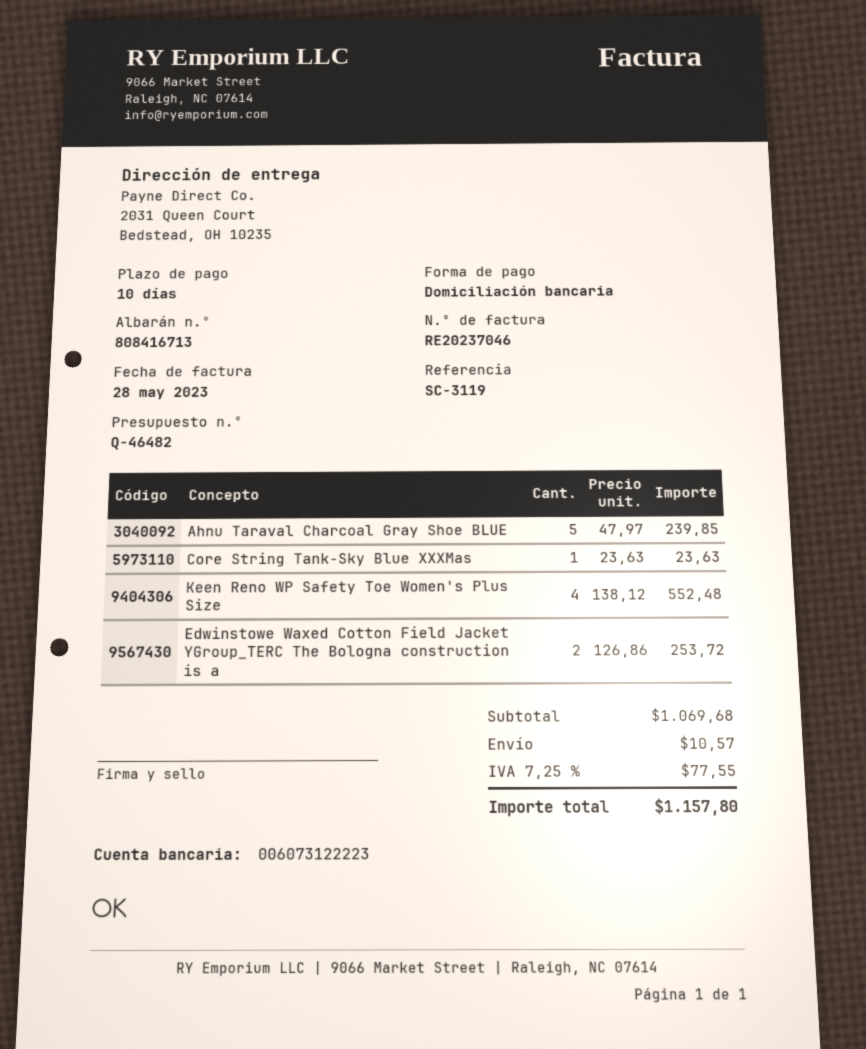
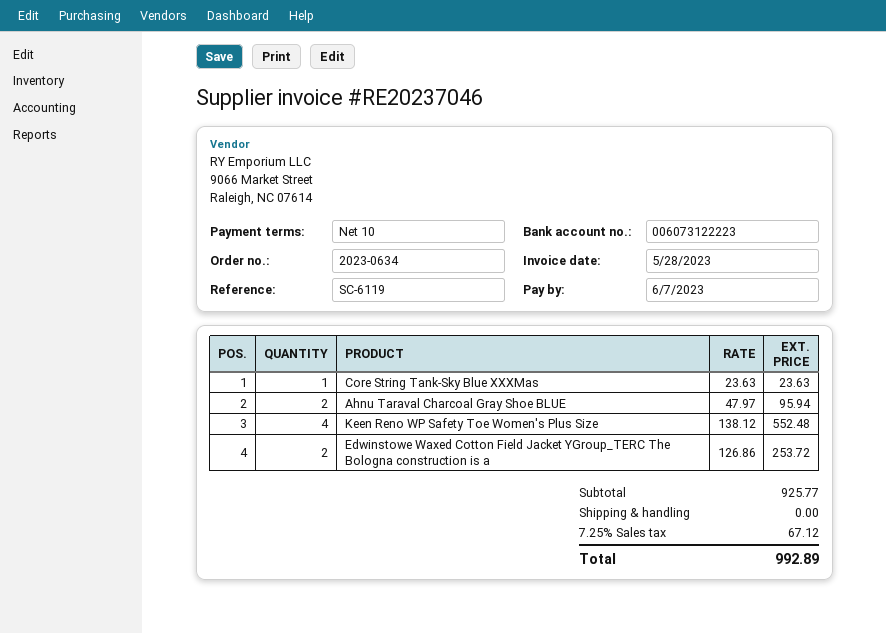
reference: SC-3119 -> SC-6119
Ahnu Taraval Charcoal Gray Shoe BLUE: 5 x 47.97 = 239.85 -> 2 x 47.97 = 95.94
subtotal: 1069.68 -> 925.77
shipping: 10.57 -> 0.00
tax: 7.25% = 77.55 -> 7.25% = 67.12
total: 1157.80 -> 992.89

